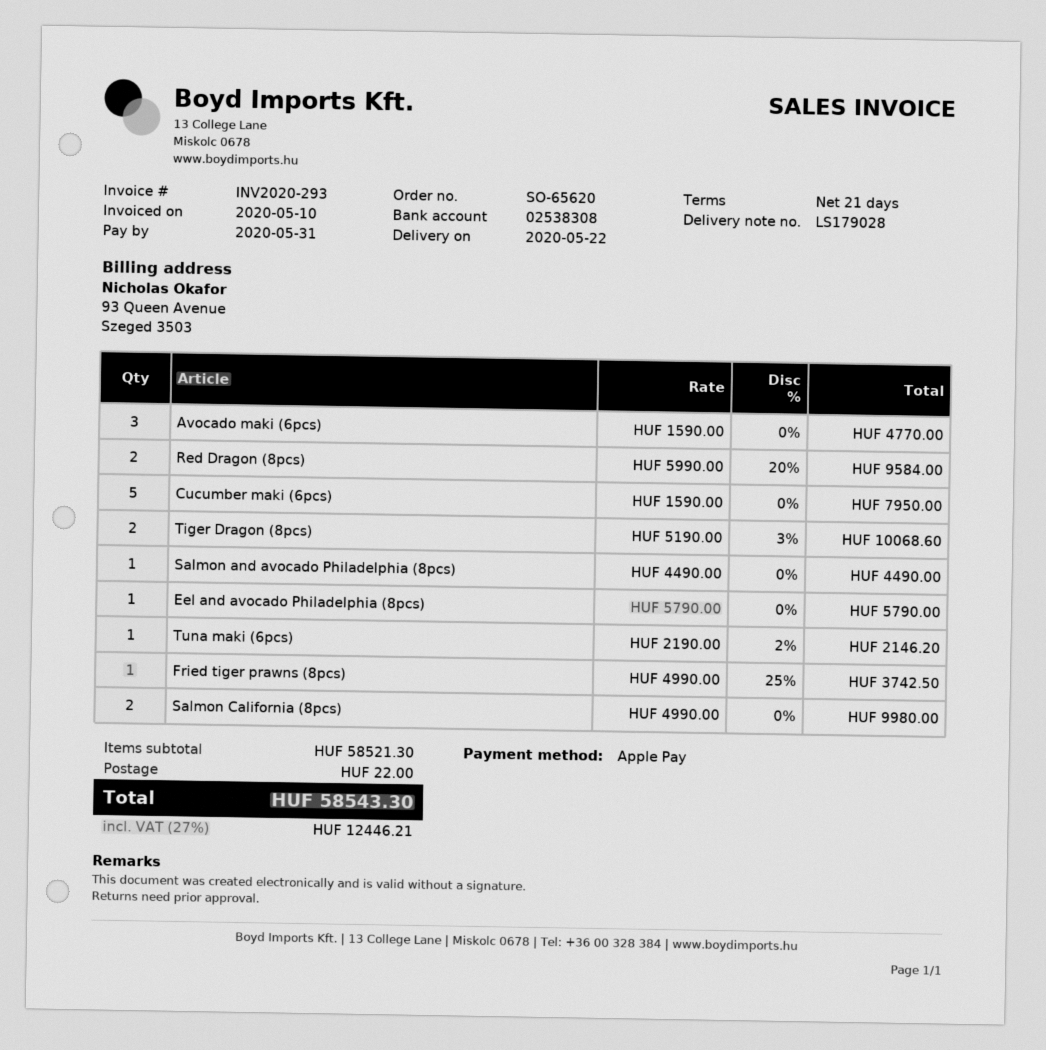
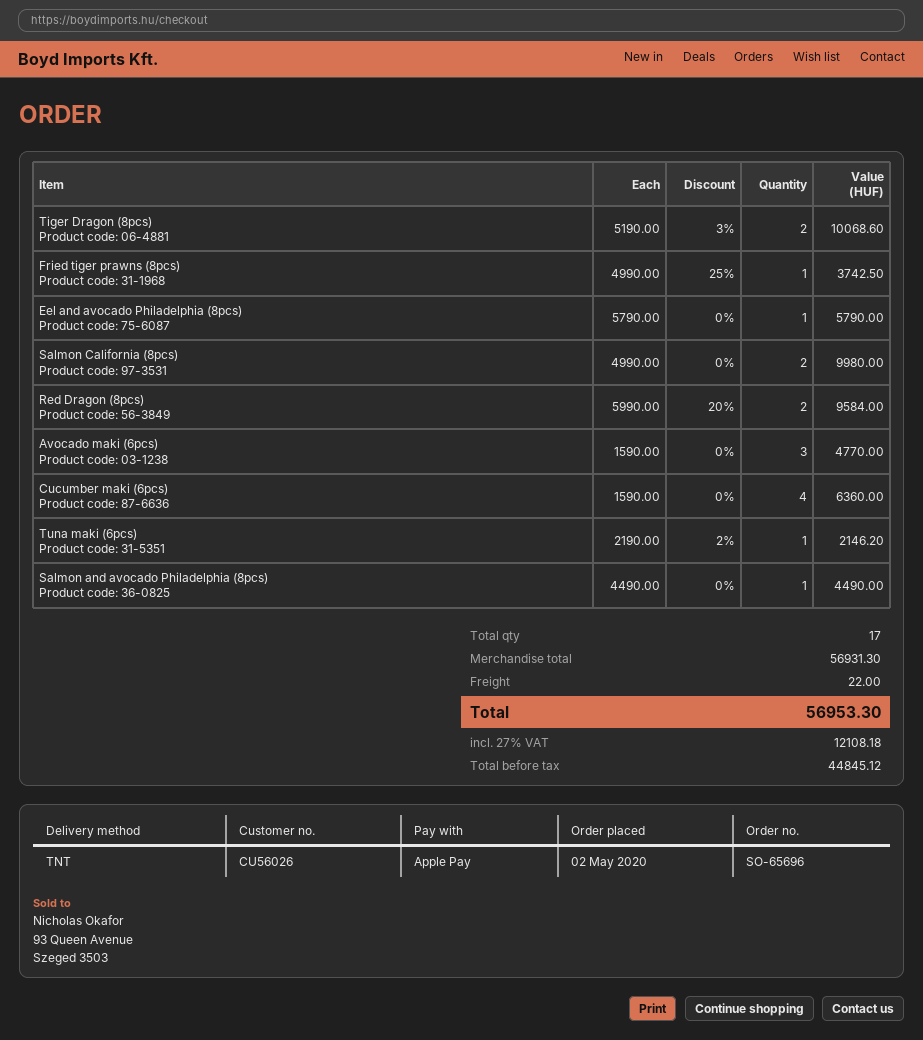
order number: SO-65620 -> SO-65696
Cucumber maki (6pcs): 5 x 1590.00 = 7950.00 -> 4 x 1590.00 = 6360.00
subtotal: 58521.30 -> 56931.30
tax: 27% = 12446.21 -> 27% = 12108.18
total: 58543.30 -> 56953.30

